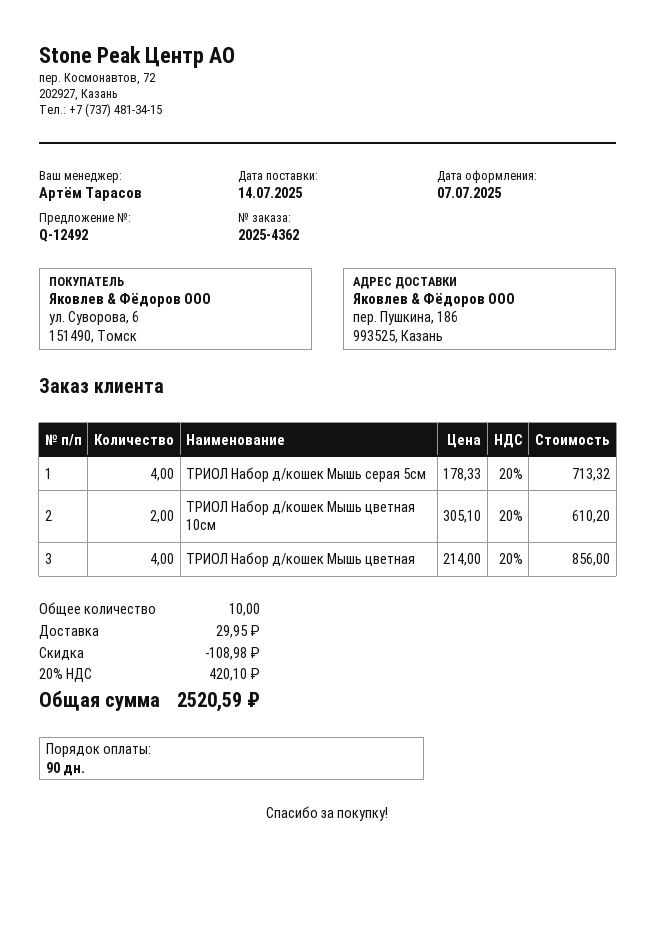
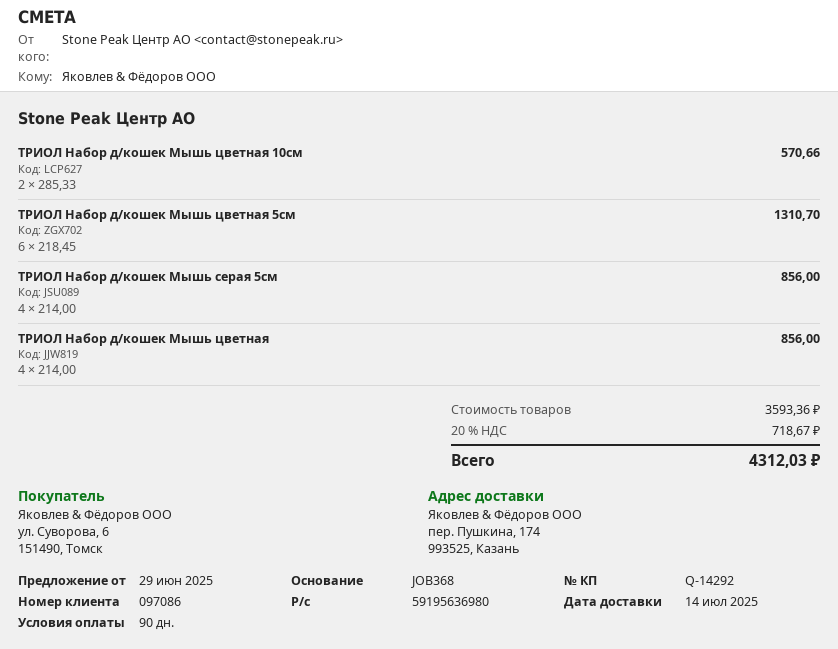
quote number: Q-12492 -> Q-14292
ship to: пер. Пушкина, 186, 993525, Казань -> пер. Пушкина, 174, 993525, Казань
ТРИОЛ Набор д/кошек Мышь серая 5см: 4 x 178.33 = 713.32 -> 4 x 214.00 = 856.00
ТРИОЛ Набор д/кошек Мышь цветная 10см: 2 x 305.10 = 610.20 -> 2 x 285.33 = 570.66
ТРИОЛ Набор д/кошек Мышь цветная 5см: none -> 6 x 218.45 = 1310.70
discount: 108.98 -> none
shipping: 29.95 -> none
tax: 20% = 420.10 -> 20% = 718.67
total: 2520.59 -> 4312.03

